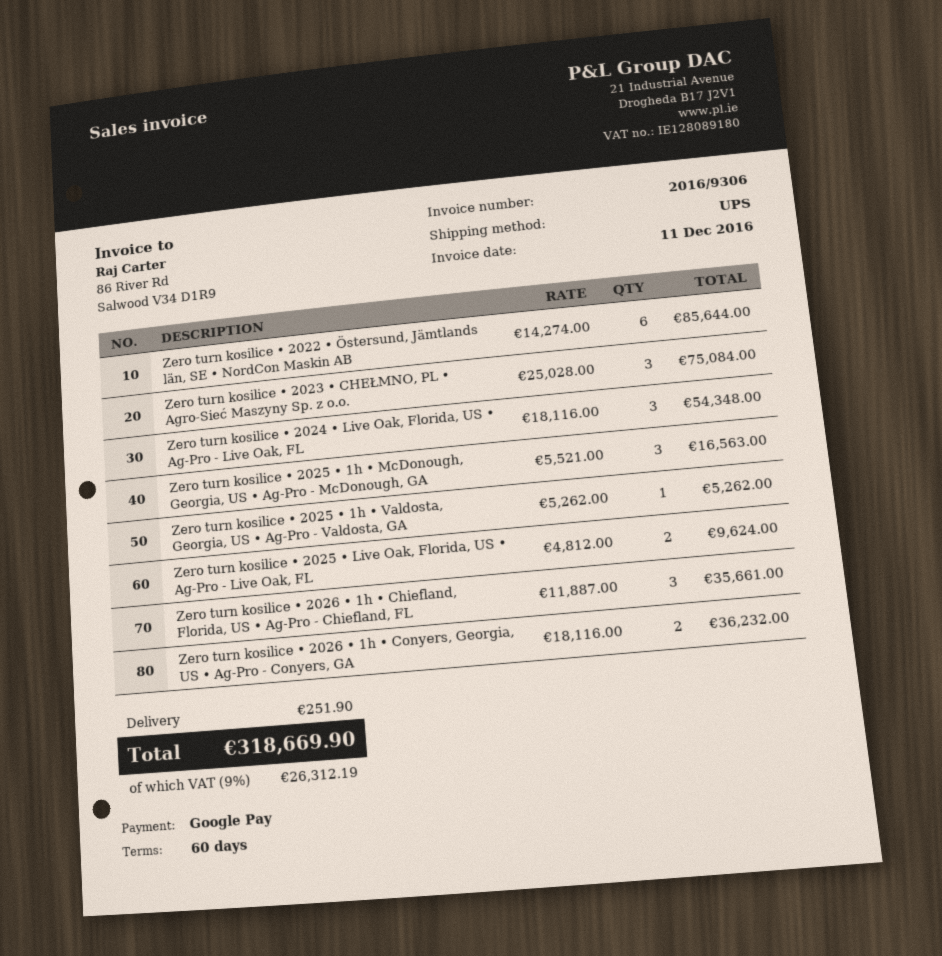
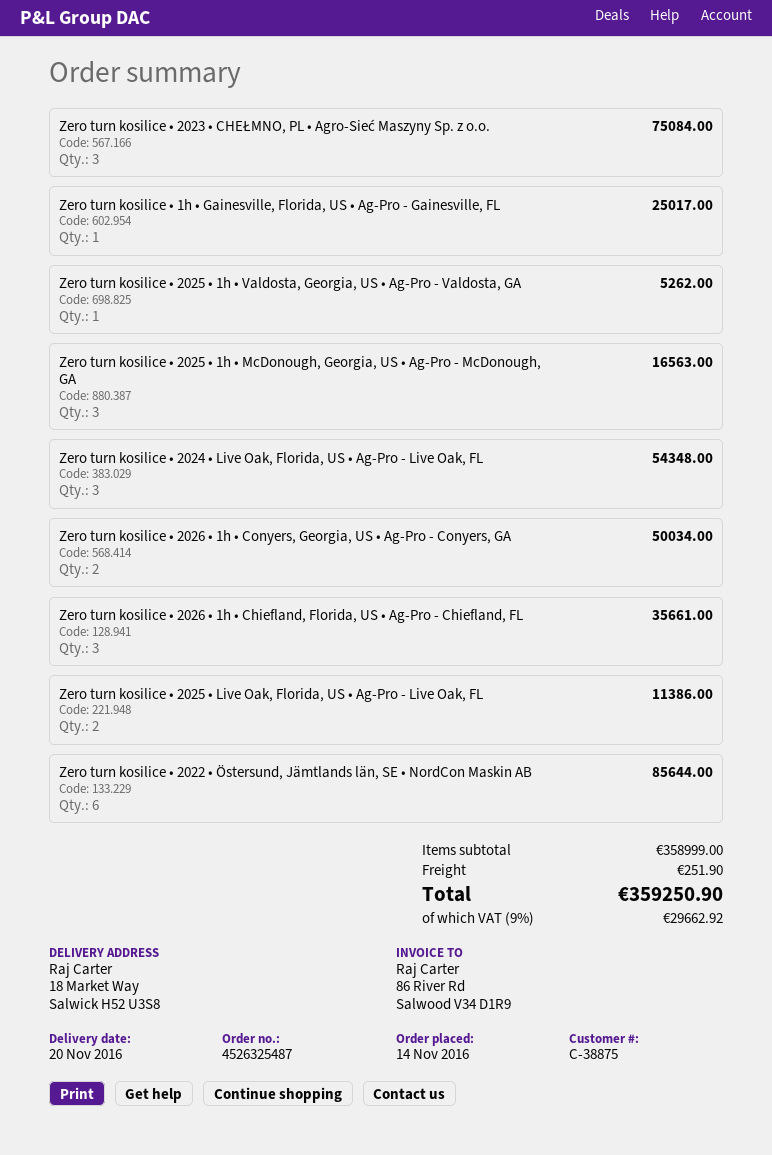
Zero turn kosilice • 2025 • Live Oak, Florida, US • Ag-Pro - Live Oak, FL: 2 for 9624.00 -> 2 for 11386.00
Zero turn kosilice • 2026 • 1h • Conyers, Georgia, US • Ag-Pro - Conyers, GA: 2 for 36232.00 -> 2 for 50034.00
Zero turn kosilice • 1h • Gainesville, Florida, US • Ag-Pro - Gainesville, FL: none -> 1 for 25017.00
tax: 9% = 26312.19 -> 9% = 29662.92
total: 318669.90 -> 359250.90

